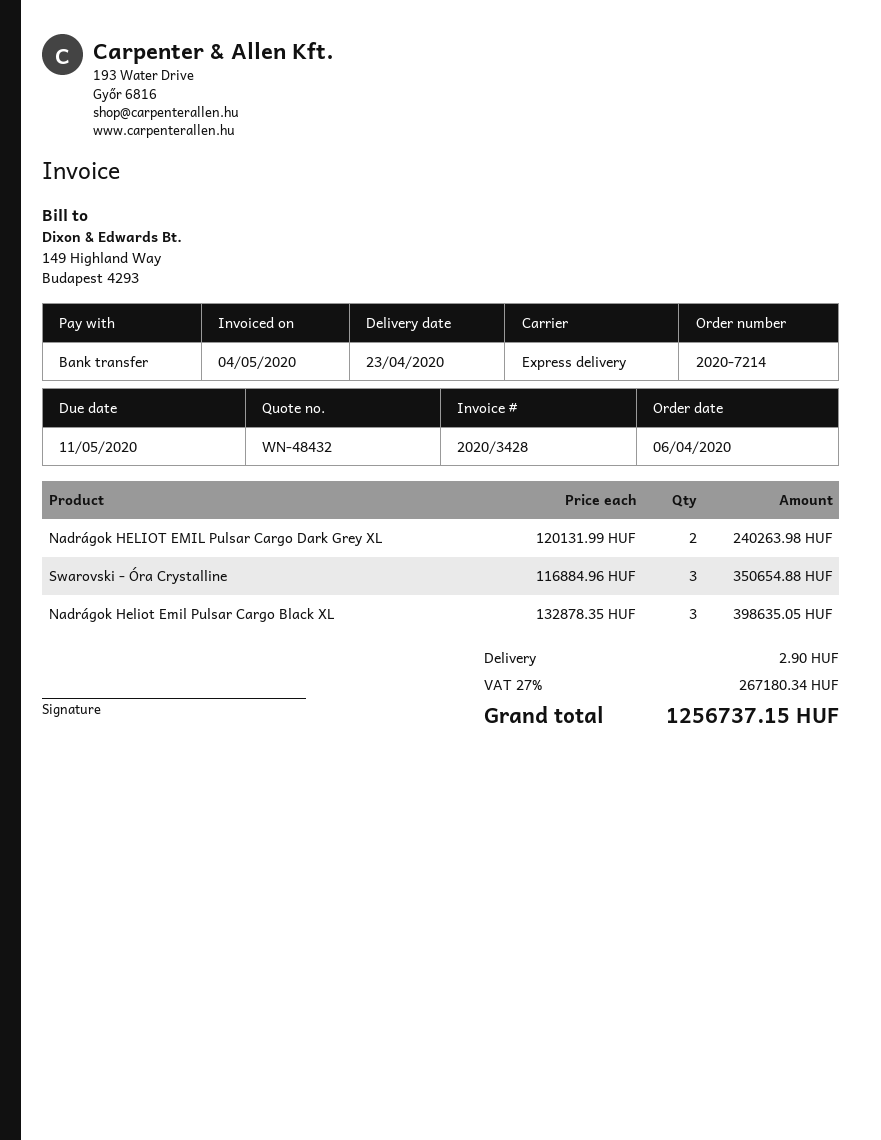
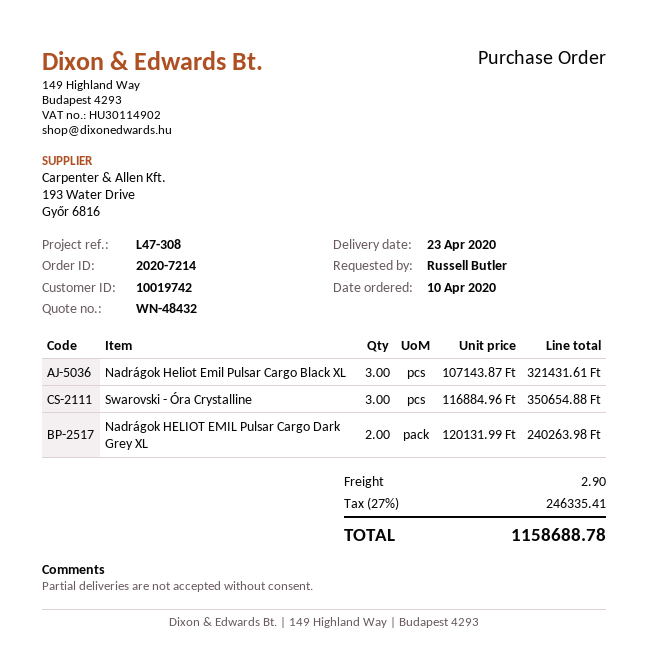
order date: 2020-04-06 -> 2020-04-10
Nadrágok Heliot Emil Pulsar Cargo Black XL: 3 x 132878.35 = 398635.05 -> 3 x 107143.87 = 321431.61
tax: 27% = 267180.34 -> 27% = 246335.41
total: 1256737.15 -> 1158688.78

